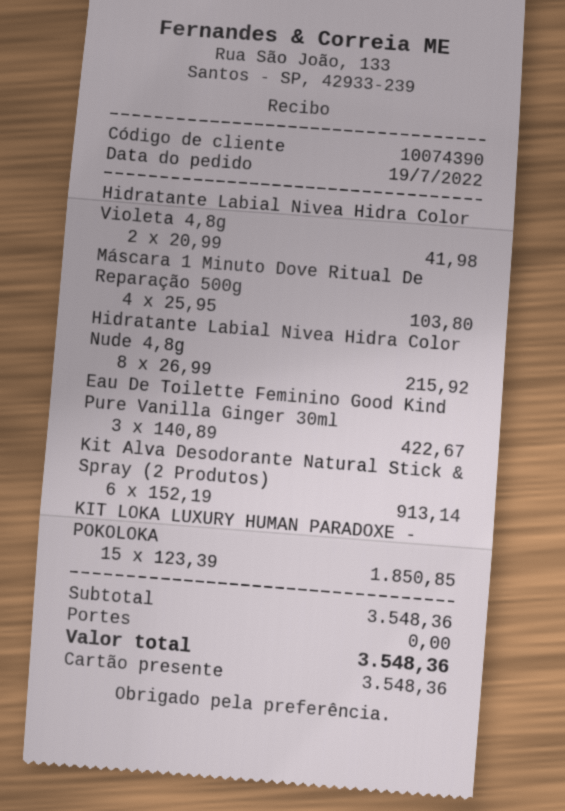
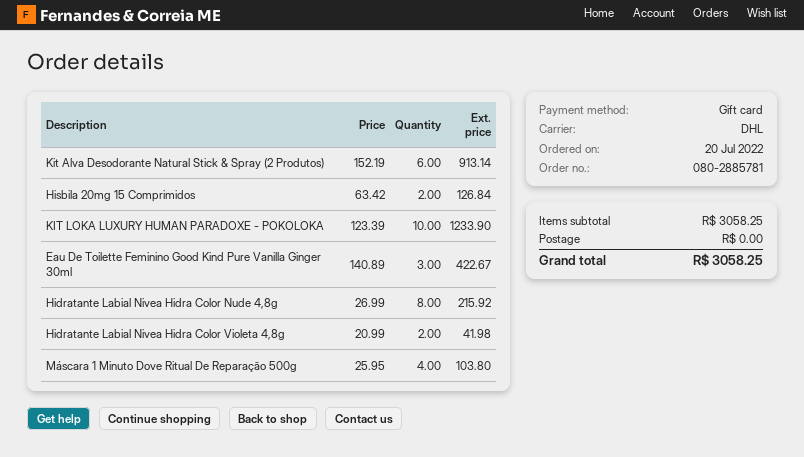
order date: 2022-07-19 -> 2022-07-20
KIT LOKA LUXURY HUMAN PARADOXE - POKOLOKA: 15 x 123.39 = 1850.85 -> 10 x 123.39 = 1233.90
Hisbila 20mg 15 Comprimidos: none -> 2 x 63.42 = 126.84
subtotal: 3548.36 -> 3058.25
total: 3548.36 -> 3058.25

